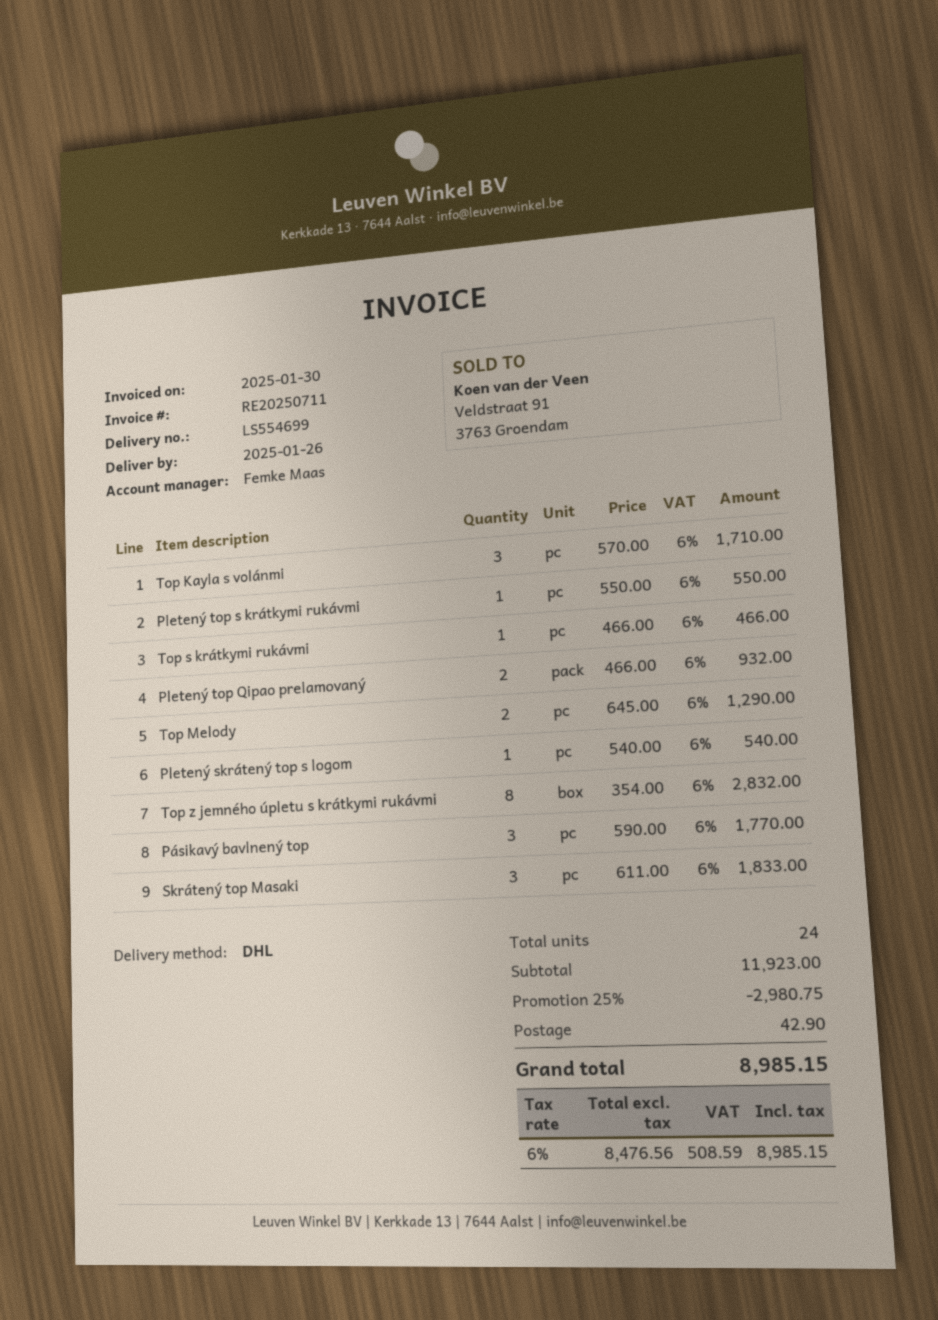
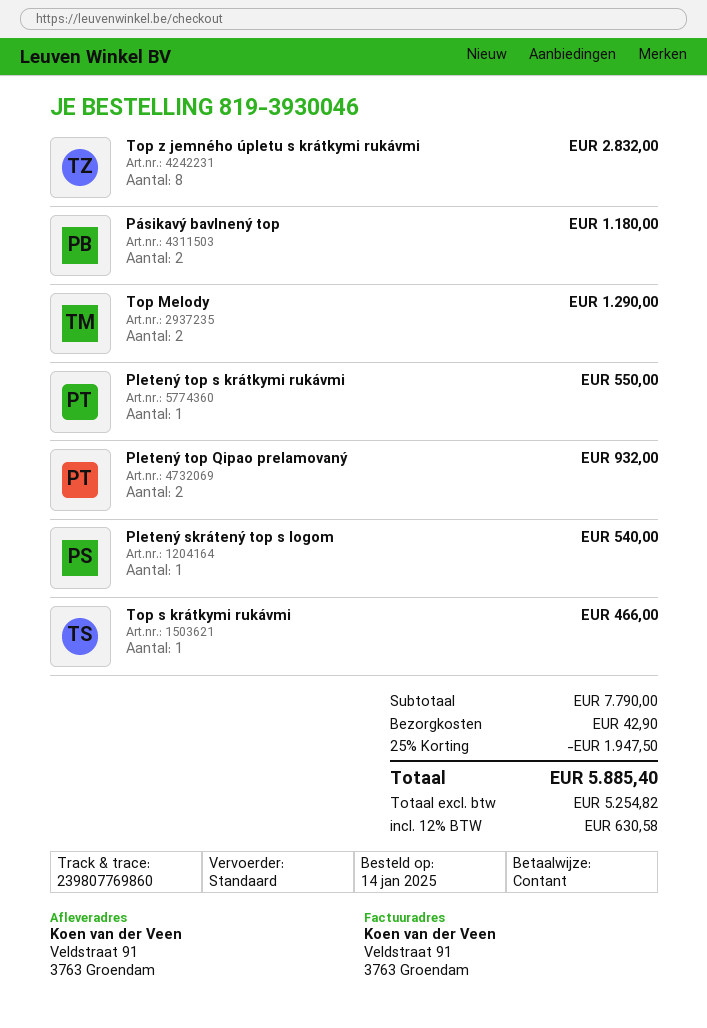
shipping method: DHL -> standard
Top Kayla s volánmi: 3 for 1710.00 -> none
Pásikavý bavlnený top: 3 for 1770.00 -> 2 for 1180.00
Skrátený top Masaki: 3 for 1833.00 -> none
subtotal: 11923.00 -> 7790.00
discount: 25% = 2980.75 -> 25% = 1947.50
net: 8476.56 -> 5254.82
tax: 6% = 508.59 -> 12% = 630.58
total: 8985.15 -> 5885.40

